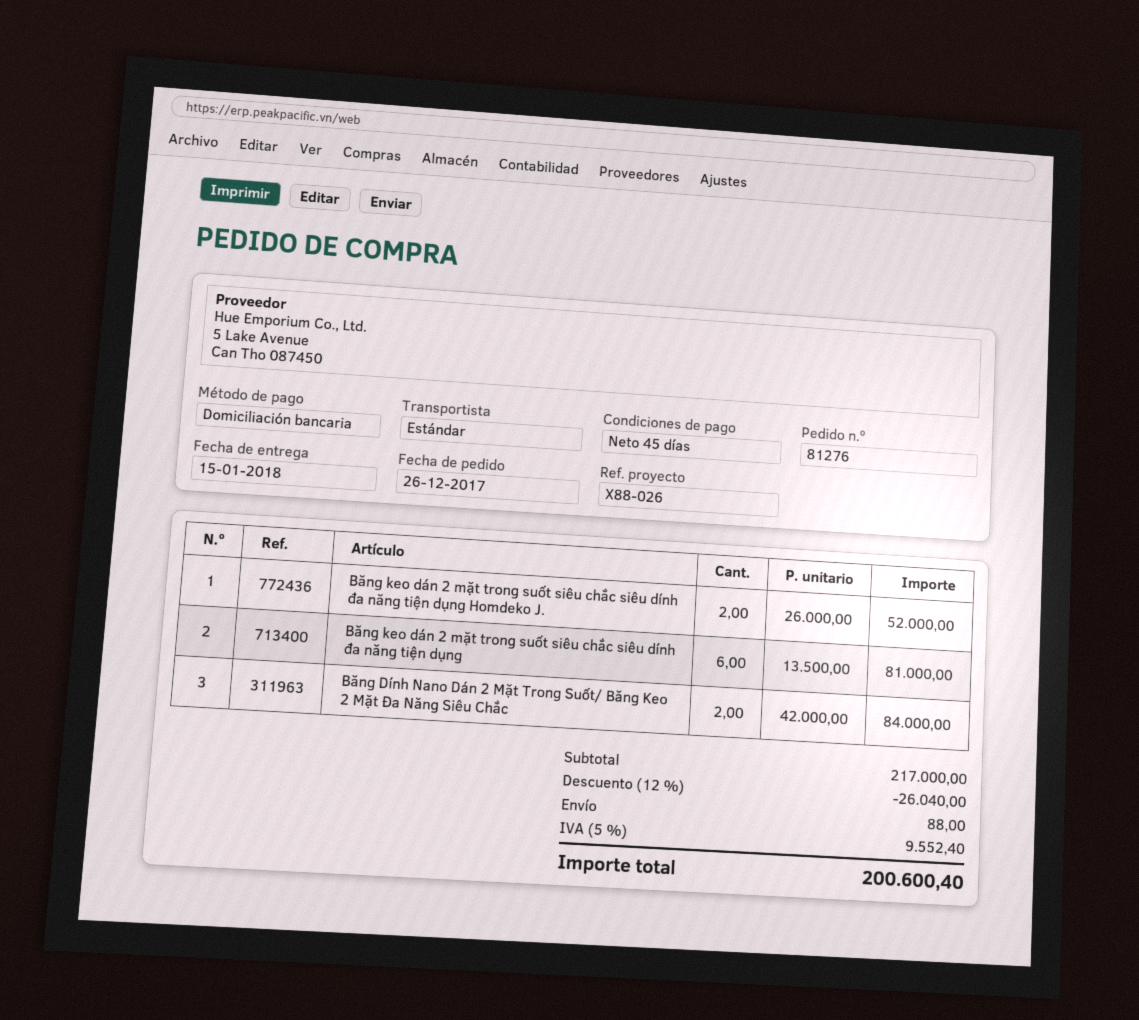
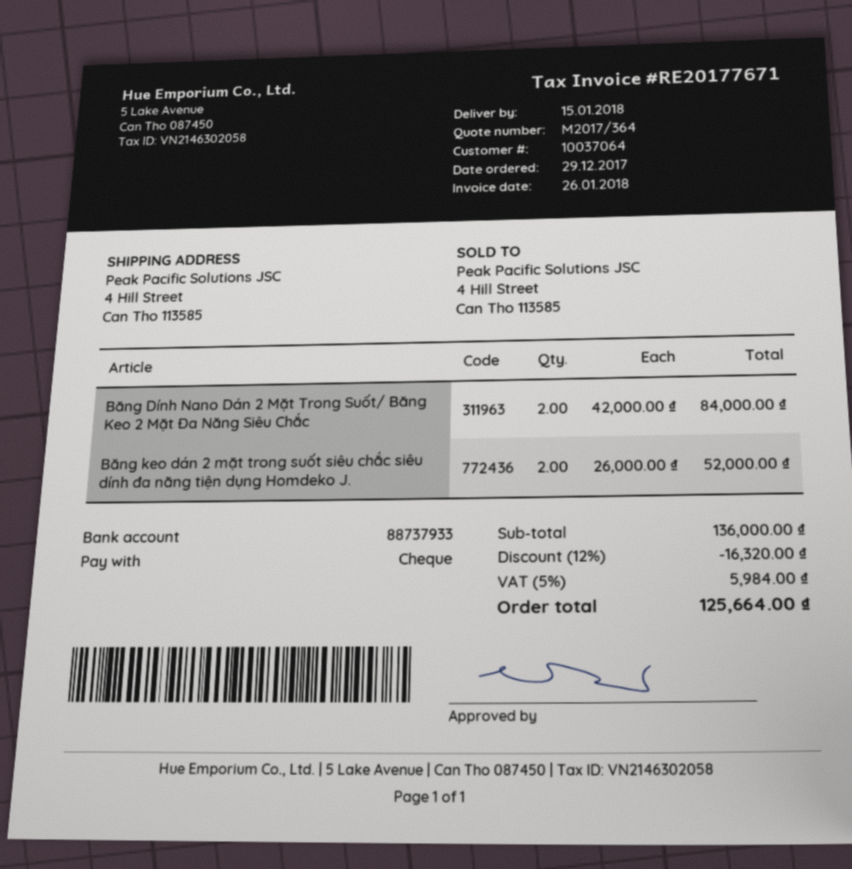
order date: 2017-12-26 -> 2017-12-29
payment method: direct debit -> cheque
Băng keo dán 2 mặt trong suốt siêu chắc siêu dính đa năng tiện dụng: 6 x 13500.00 = 81000.00 -> none
subtotal: 217000.00 -> 136000.00
discount: 12% = 26040.00 -> 12% = 16320.00
shipping: 88.00 -> none
tax: 5% = 9552.40 -> 5% = 5984.00
total: 200600.40 -> 125664.00

